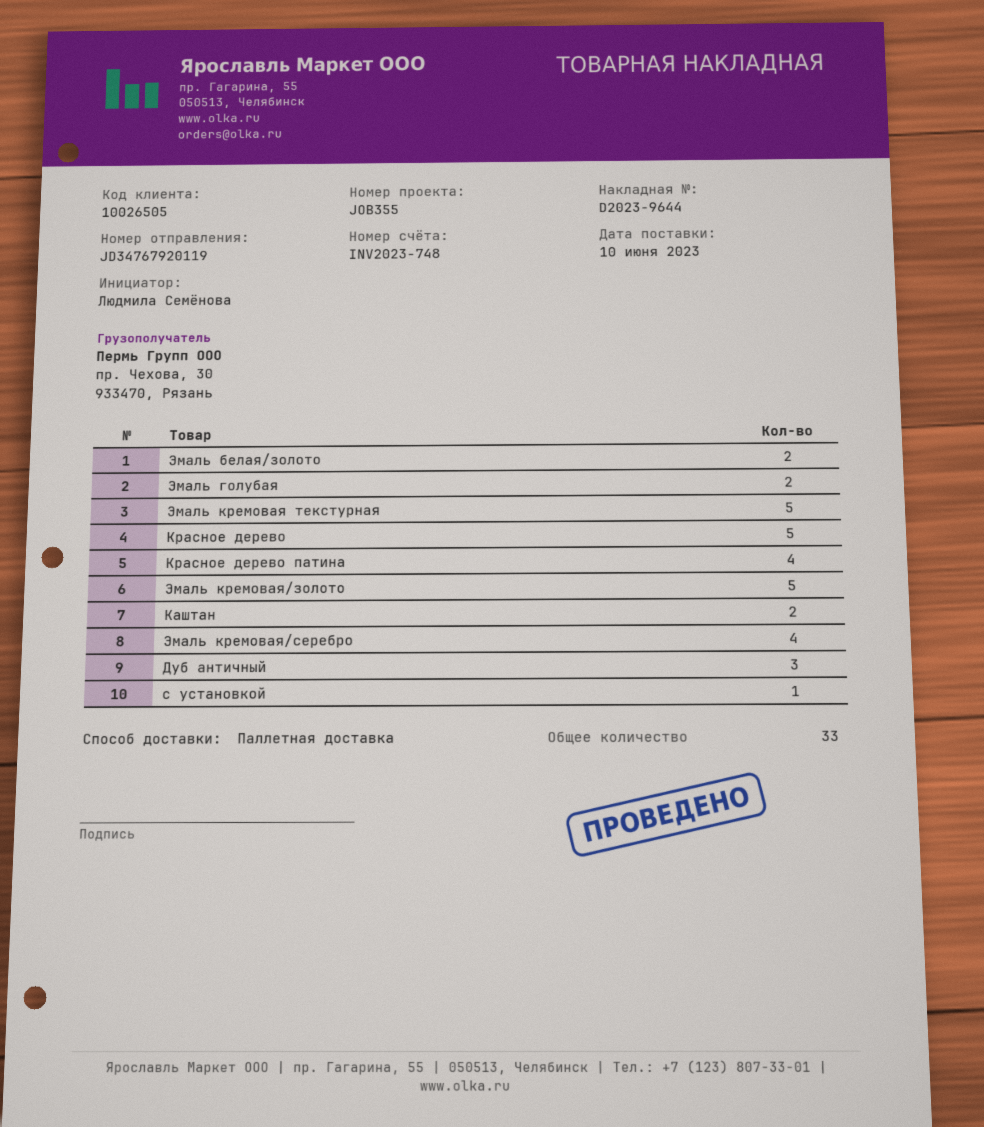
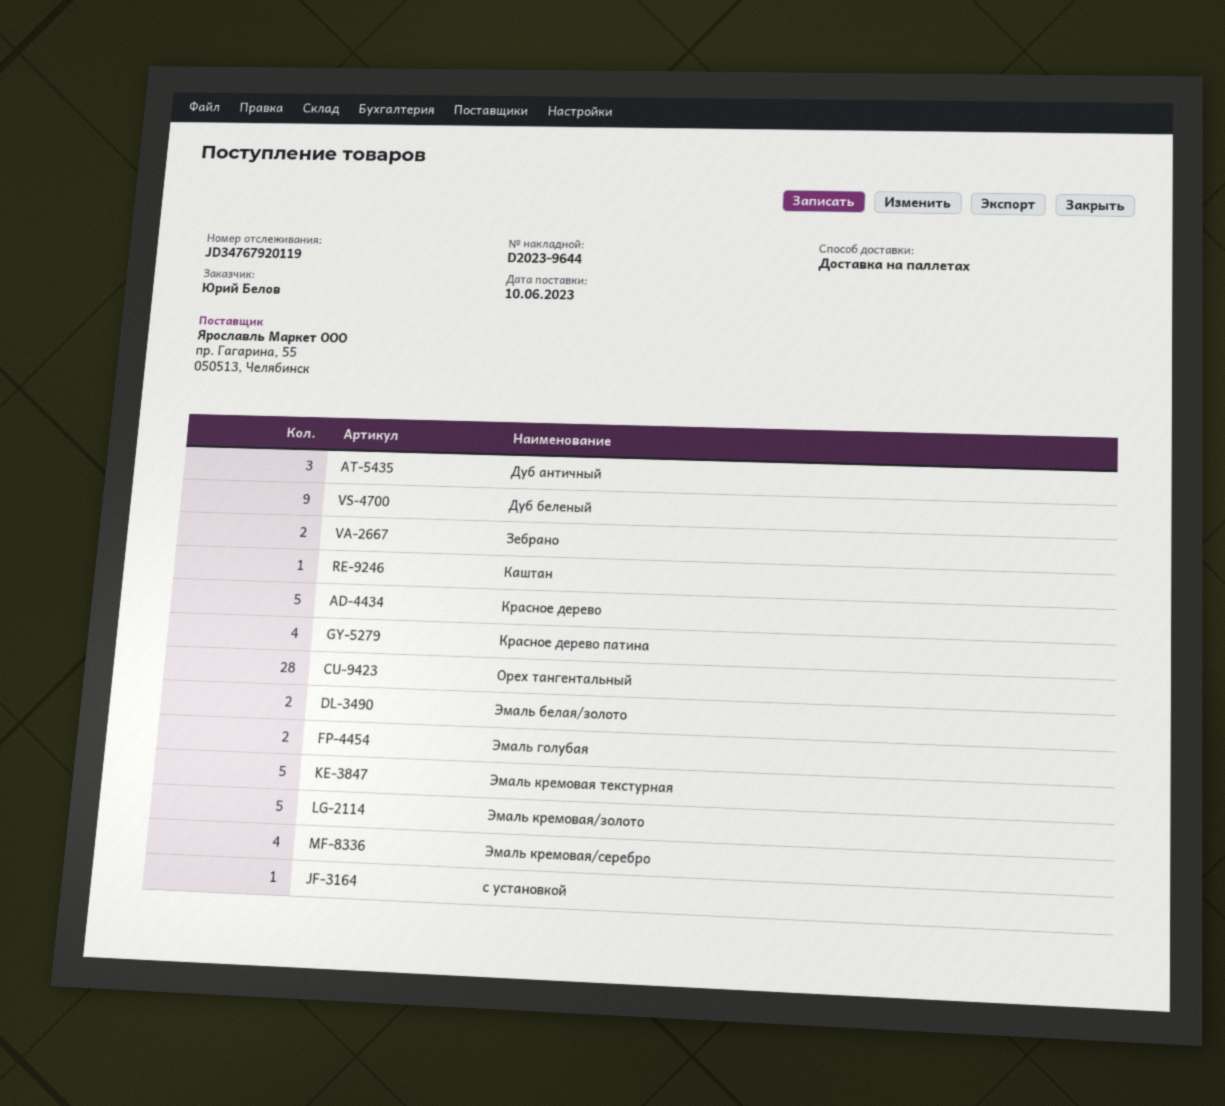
ordered by: Людмила Семёнова -> Юрий Белов
Каштан: 2 -> 1
Дуб беленый: none -> 9
Зебрано: none -> 2
Орех тангентальный: none -> 28

